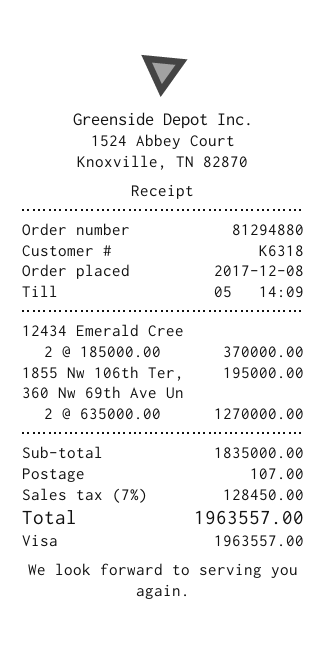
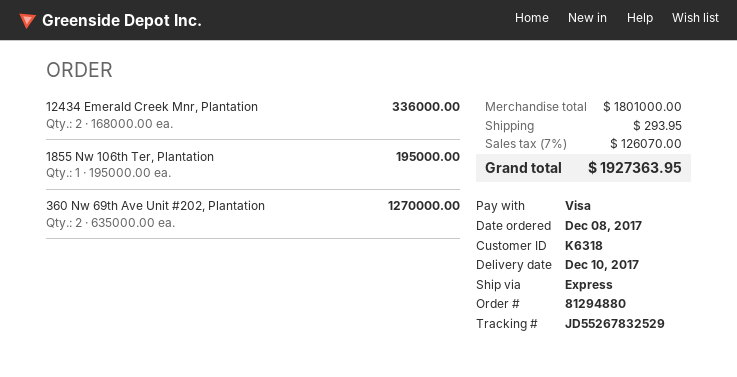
12434 Emerald Cree: 2 x 185000.00 = 370000.00 -> 2 x 168000.00 = 336000.00
subtotal: 1835000.00 -> 1801000.00
shipping: 107.00 -> 293.95
tax: 7% = 128450.00 -> 7% = 126070.00
total: 1963557.00 -> 1927363.95

